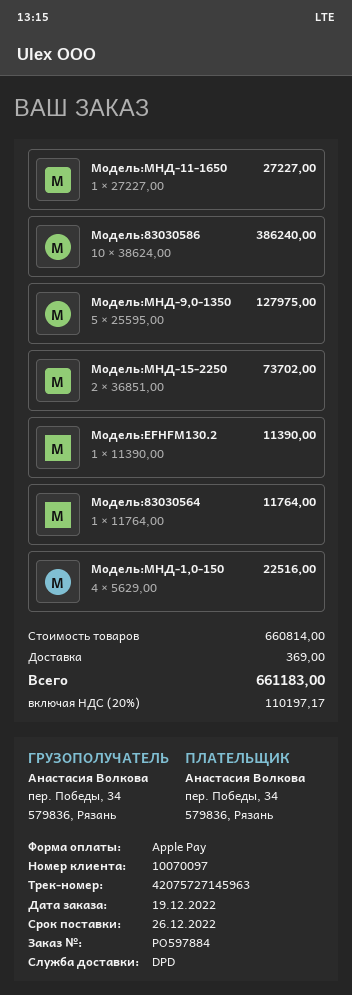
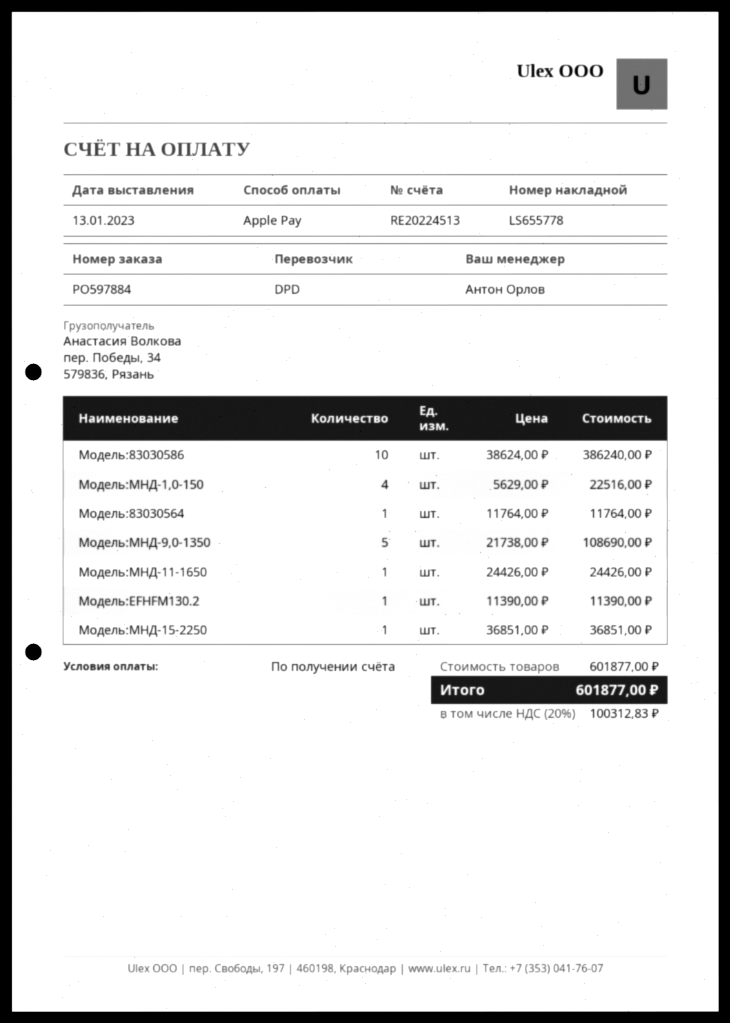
Модель:МНД-11-1650: 1 x 27227.00 = 27227.00 -> 1 x 24426.00 = 24426.00
Модель:МНД-9,0-1350: 5 x 25595.00 = 127975.00 -> 5 x 21738.00 = 108690.00
Модель:МНД-15-2250: 2 x 36851.00 = 73702.00 -> 1 x 36851.00 = 36851.00
subtotal: 660814.00 -> 601877.00
shipping: 369.00 -> none
tax: 20% = 110197.17 -> 20% = 100312.83
total: 661183.00 -> 601877.00

